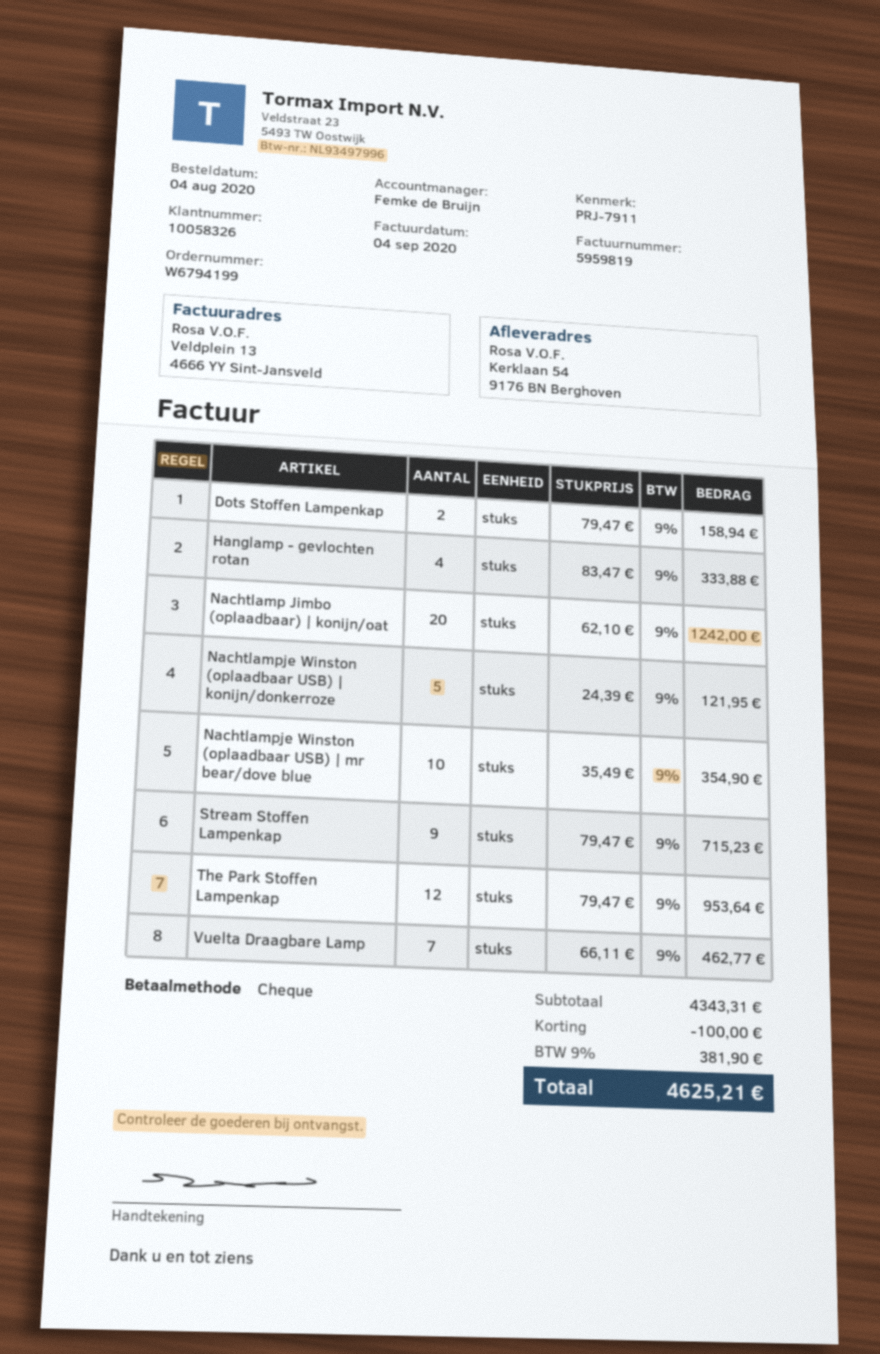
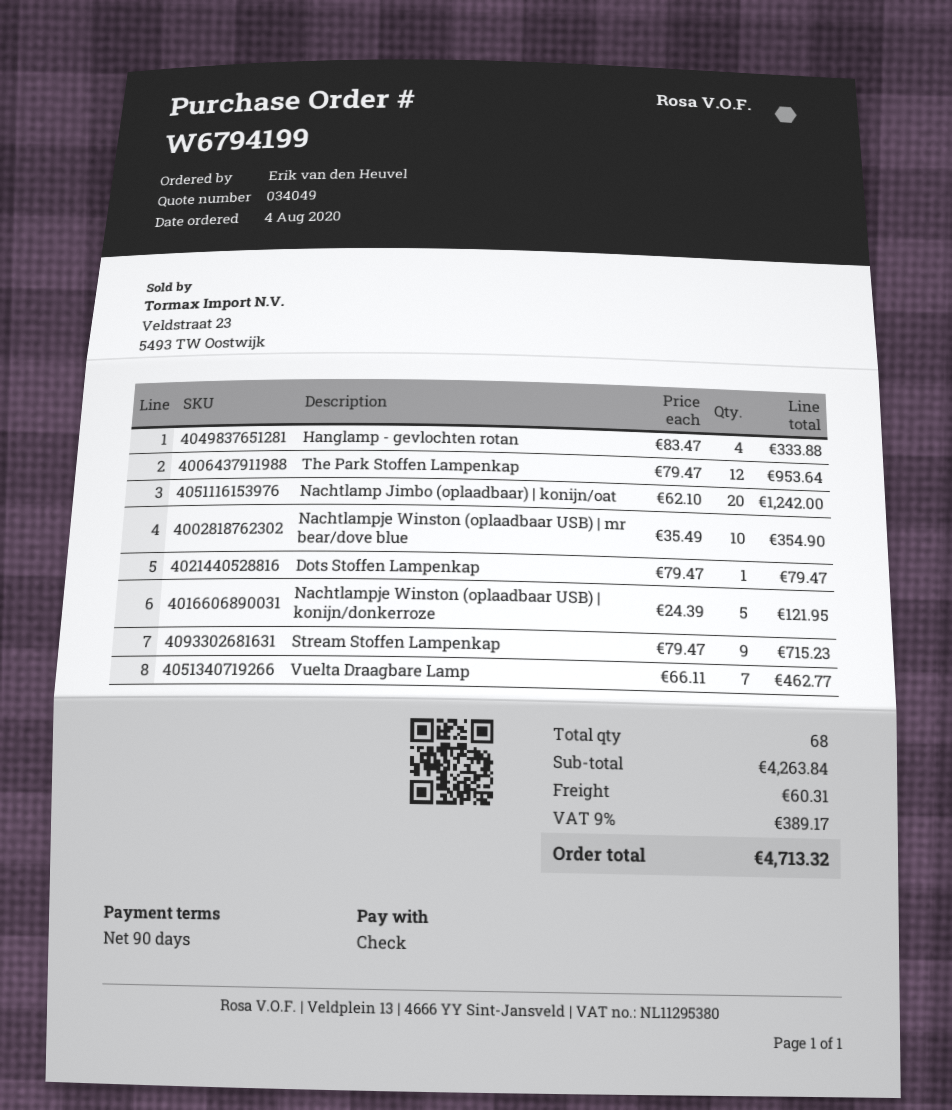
Dots Stoffen Lampenkap: 2 x 79.47 = 158.94 -> 1 x 79.47 = 79.47
subtotal: 4343.31 -> 4263.84
discount: 100.00 -> none
shipping: none -> 60.31
tax: 9% = 381.90 -> 9% = 389.17
total: 4625.21 -> 4713.32

